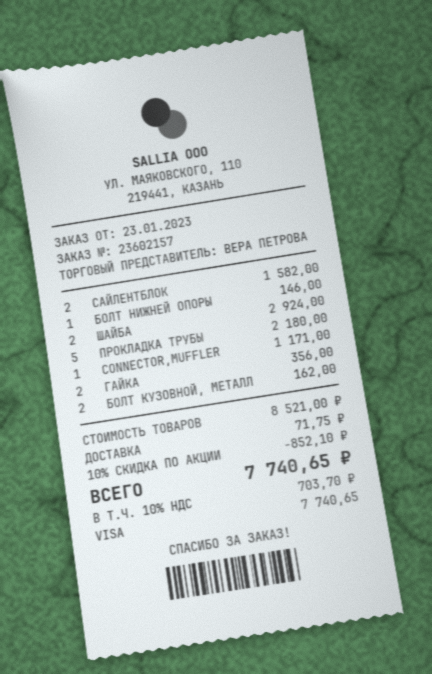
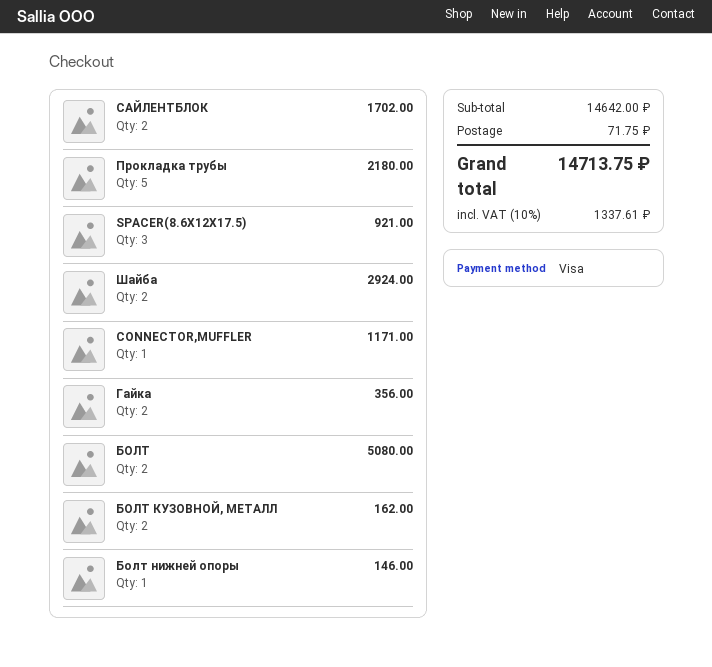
САЙЛЕНТБЛОК: 2 for 1582.00 -> 2 for 1702.00
SPACER(8.6X12X17.5): none -> 3 for 921.00
БОЛТ: none -> 2 for 5080.00
subtotal: 8521.00 -> 14642.00
discount: 10% = 852.10 -> none
tax: 10% = 703.70 -> 10% = 1337.61
total: 7740.65 -> 14713.75

